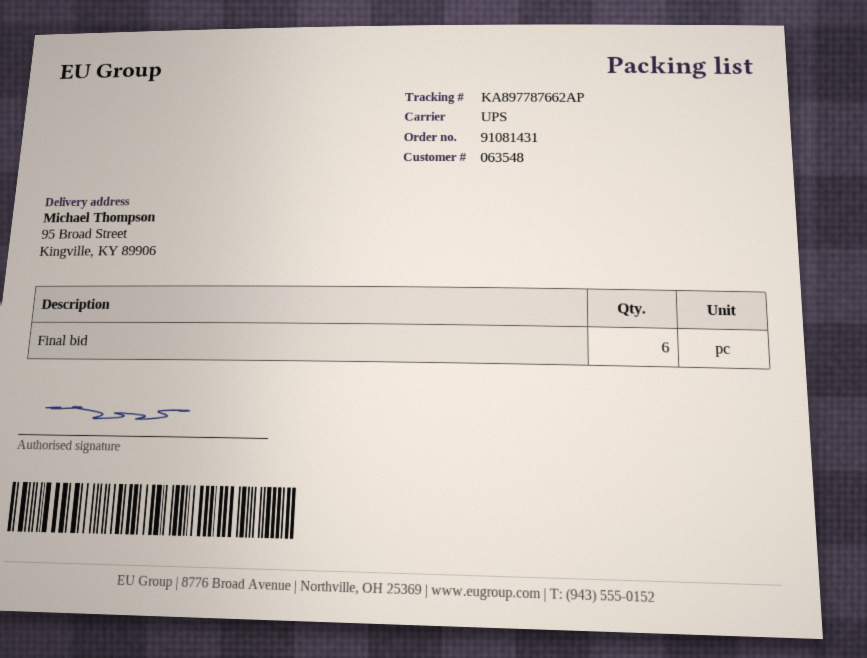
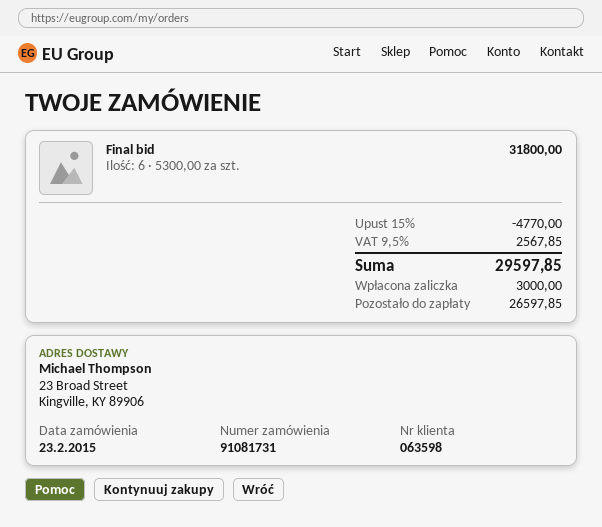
order number: 91081431 -> 91081731
customer number: 063548 -> 063598
ship to: 95 Broad Street, Kingville, KY 89906 -> 23 Broad Street, Kingville, KY 89906

